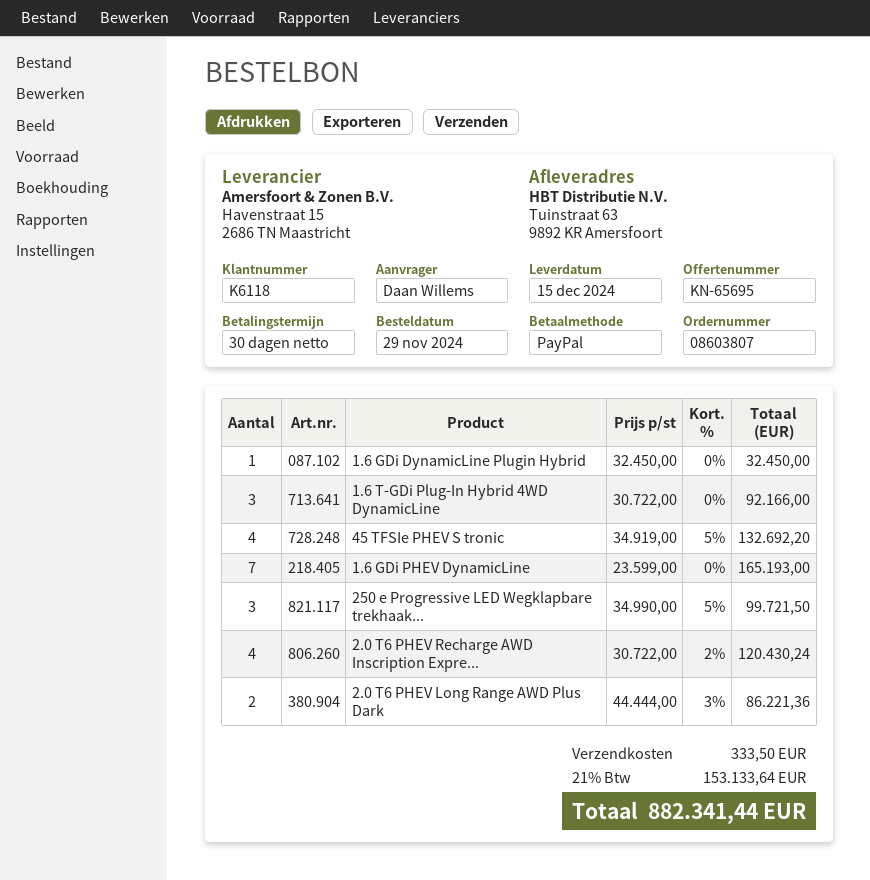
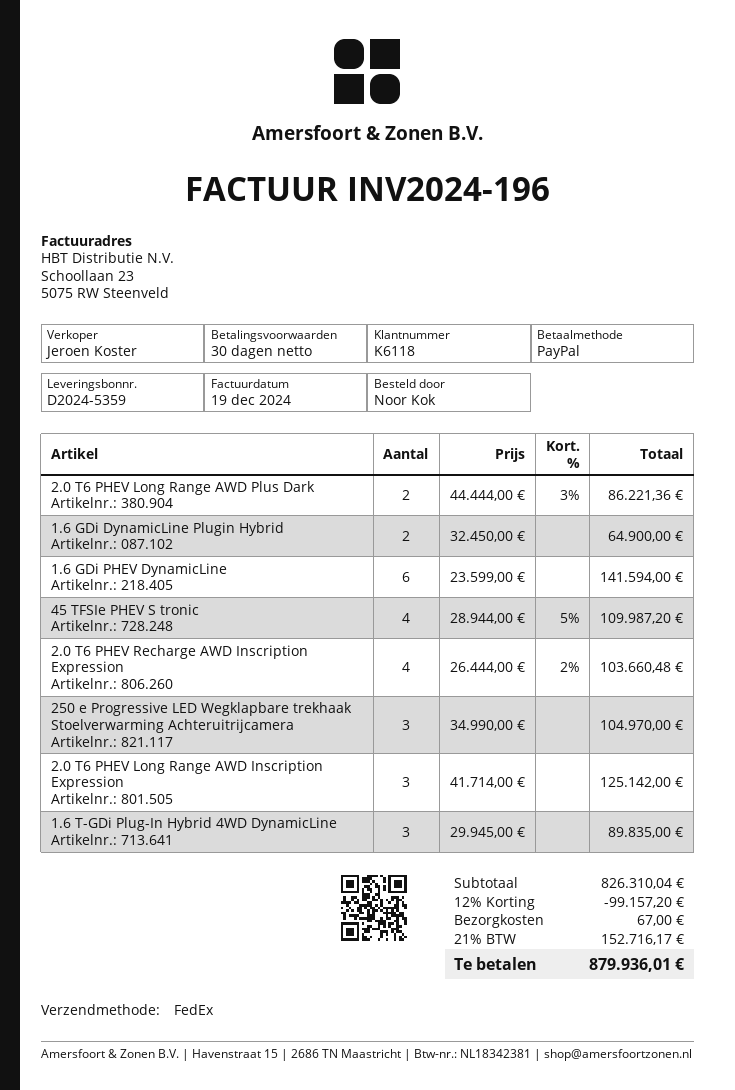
ordered by: Daan Willems -> Noor Kok
1.6 GDi DynamicLine Plugin Hybrid: 1 x 32450.00 = 32450.00 -> 2 x 32450.00 = 64900.00
1.6 T-GDi Plug-In Hybrid 4WD DynamicLine: 3 x 30722.00 = 92166.00 -> 3 x 29945.00 = 89835.00
45 TFSIe PHEV S tronic: 4 x 34919.00 - 5% = 132692.20 -> 4 x 28944.00 - 5% = 109987.20
1.6 GDi PHEV DynamicLine: 7 x 23599.00 = 165193.00 -> 6 x 23599.00 = 141594.00
250 e Progressive LED Wegklapbare trekhaak...: 3 x 34990.00 - 5% = 99721.50 -> 3 x 34990.00 = 104970.00
2.0 T6 PHEV Recharge AWD Inscription Expre...: 4 x 30722.00 - 2% = 120430.24 -> 4 x 26444.00 - 2% = 103660.48
2.0 T6 PHEV Long Range AWD Inscription Expression: none -> 3 x 41714.00 = 125142.00
discount: none -> 12% = 99157.20
shipping: 333.50 -> 67.00
tax: 21% = 153133.64 -> 21% = 152716.17
total: 882341.44 -> 879936.01

